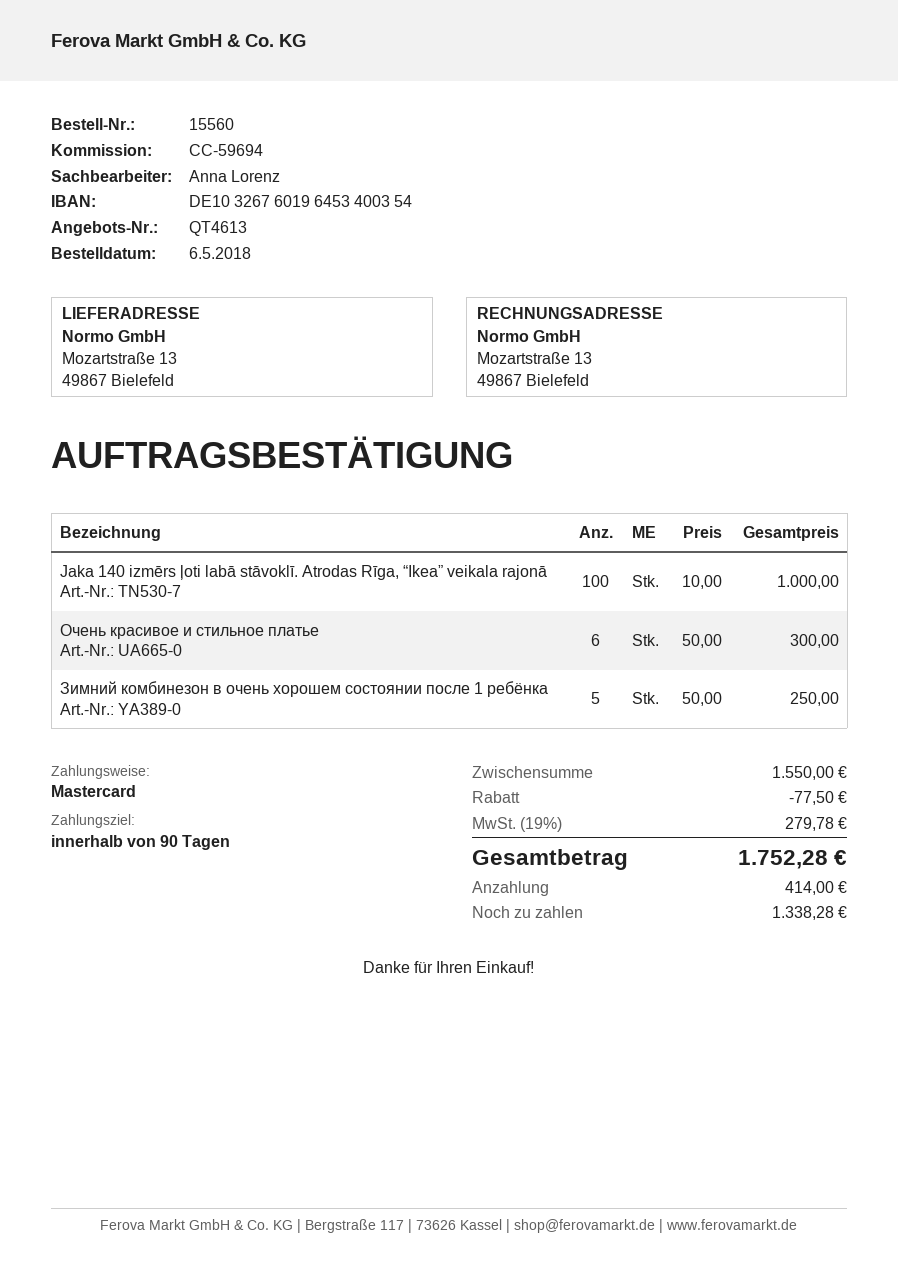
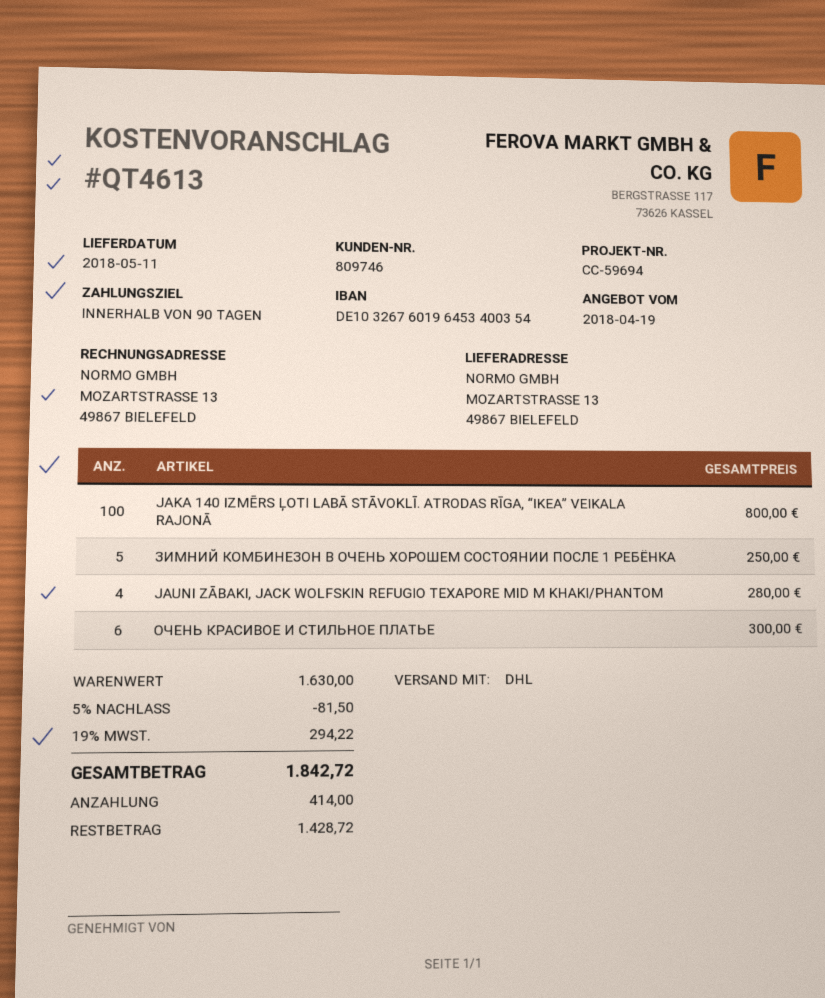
Jaka 140 izmērs ļoti labā stāvoklī. Atrodas Rīga, “Ikea” veikala rajonā: 100 for 1000.00 -> 100 for 800.00
JAUNI ZĀBAKI, JACK WOLFSKIN REFUGIO TEXAPORE MID M KHAKI/PHANTOM: none -> 4 for 280.00
subtotal: 1550.00 -> 1630.00
discount: 77.50 -> 81.50
tax: 19% = 279.78 -> 19% = 294.22
total: 1752.28 -> 1842.72
balance: 1338.28 -> 1428.72

